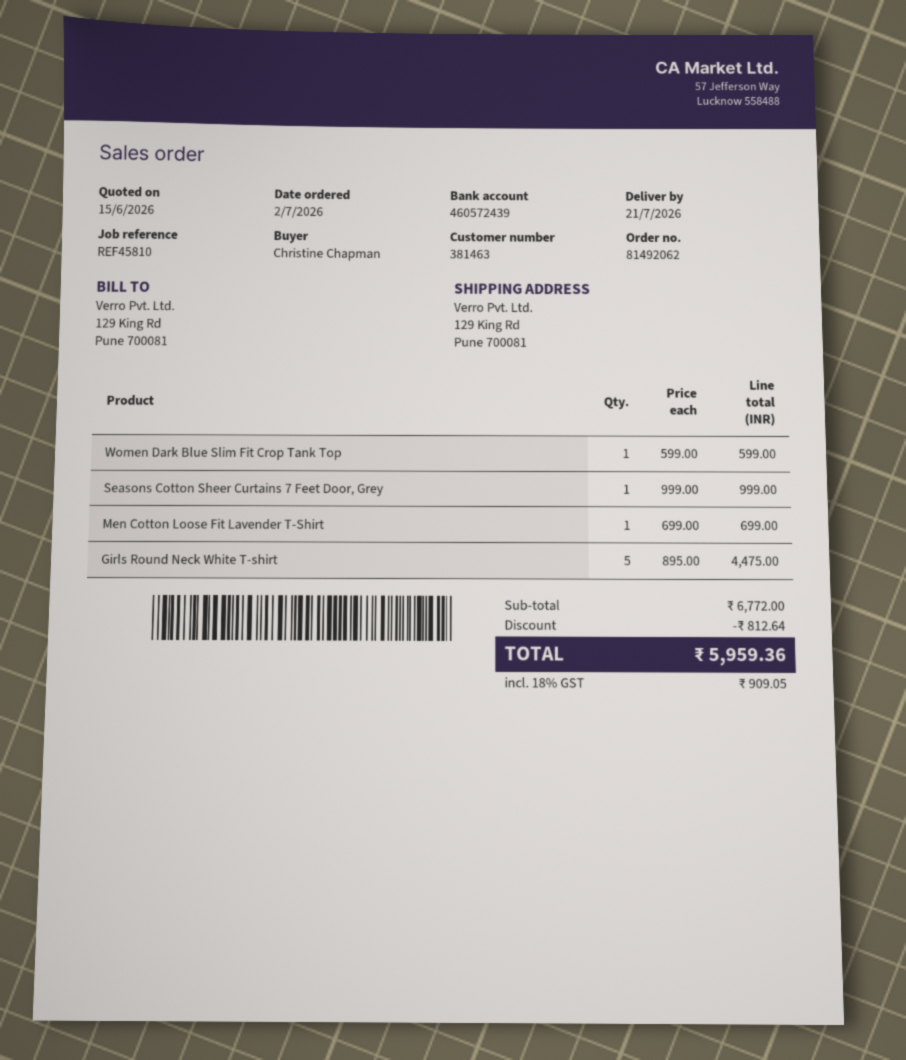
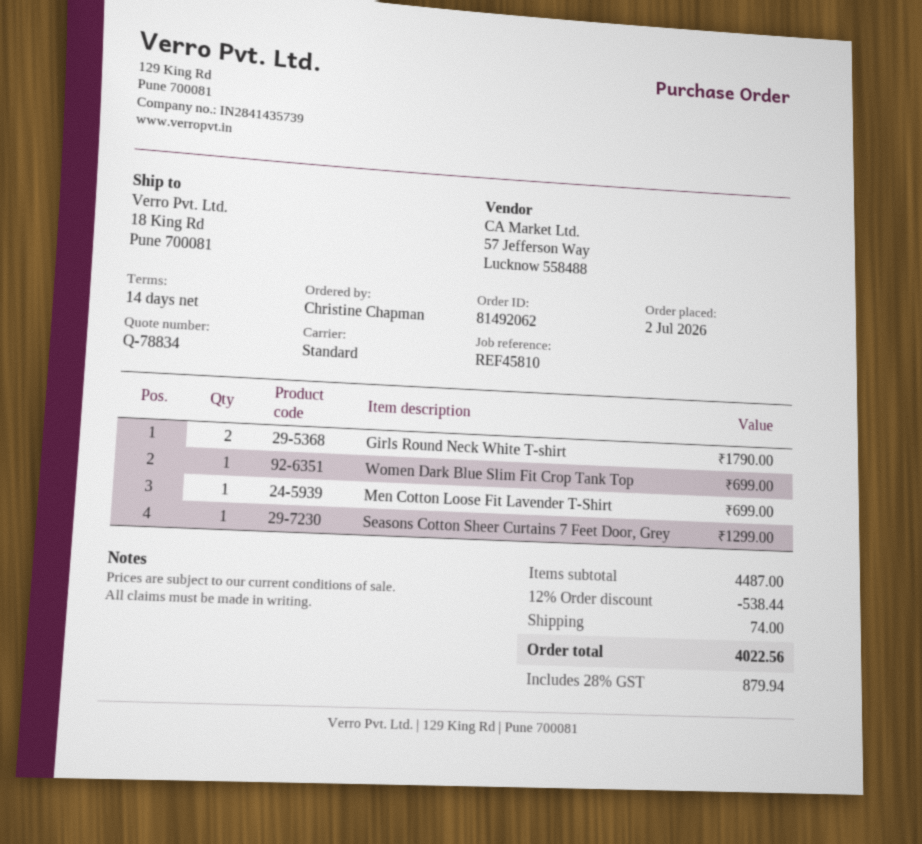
ship to: 129 King Rd, Pune 700081 -> 18 King Rd, Pune 700081
Women Dark Blue Slim Fit Crop Tank Top: 1 for 599.00 -> 1 for 699.00
Seasons Cotton Sheer Curtains 7 Feet Door, Grey: 1 for 999.00 -> 1 for 1299.00
Girls Round Neck White T-shirt: 5 for 4475.00 -> 2 for 1790.00
subtotal: 6772.00 -> 4487.00
discount: 812.64 -> 538.44
shipping: none -> 74.00
tax: 18% = 909.05 -> 28% = 879.94
total: 5959.36 -> 4022.56

